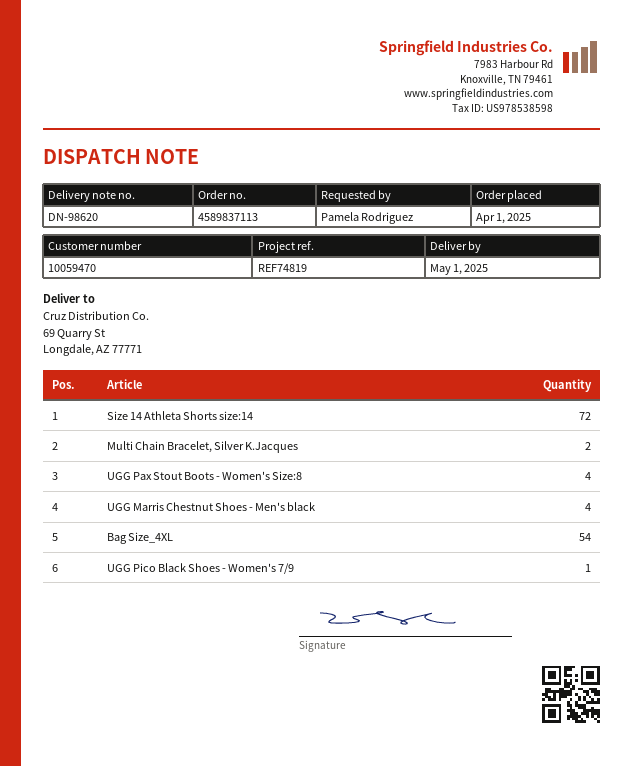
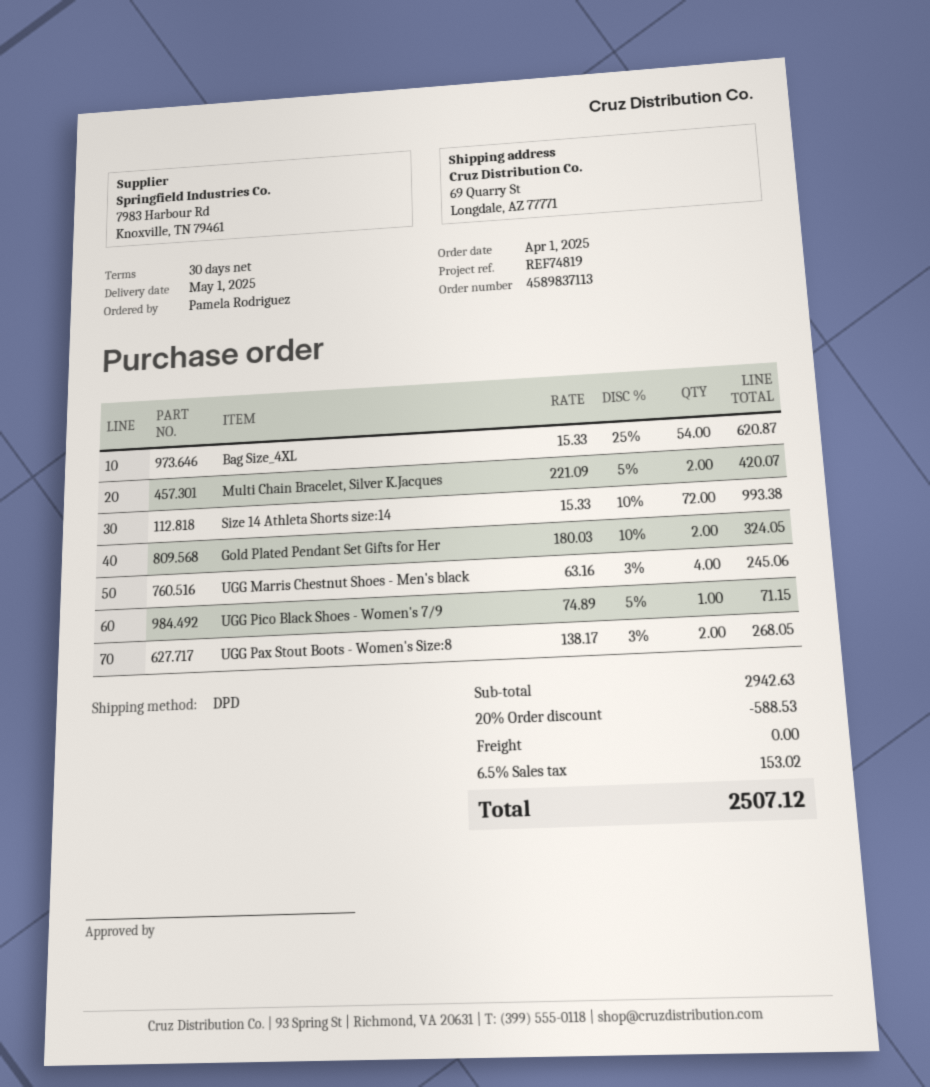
UGG Pax Stout Boots - Women's Size:8: 4 -> 2
Gold Plated Pendant Set Gifts for Her: none -> 2

